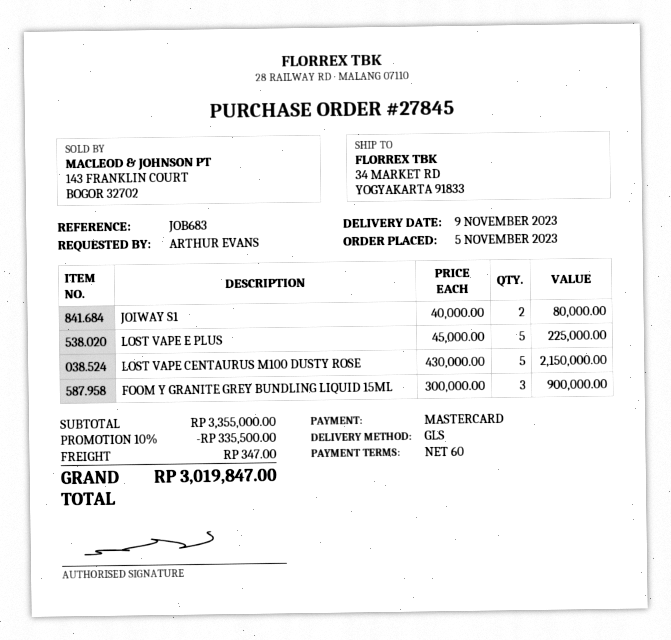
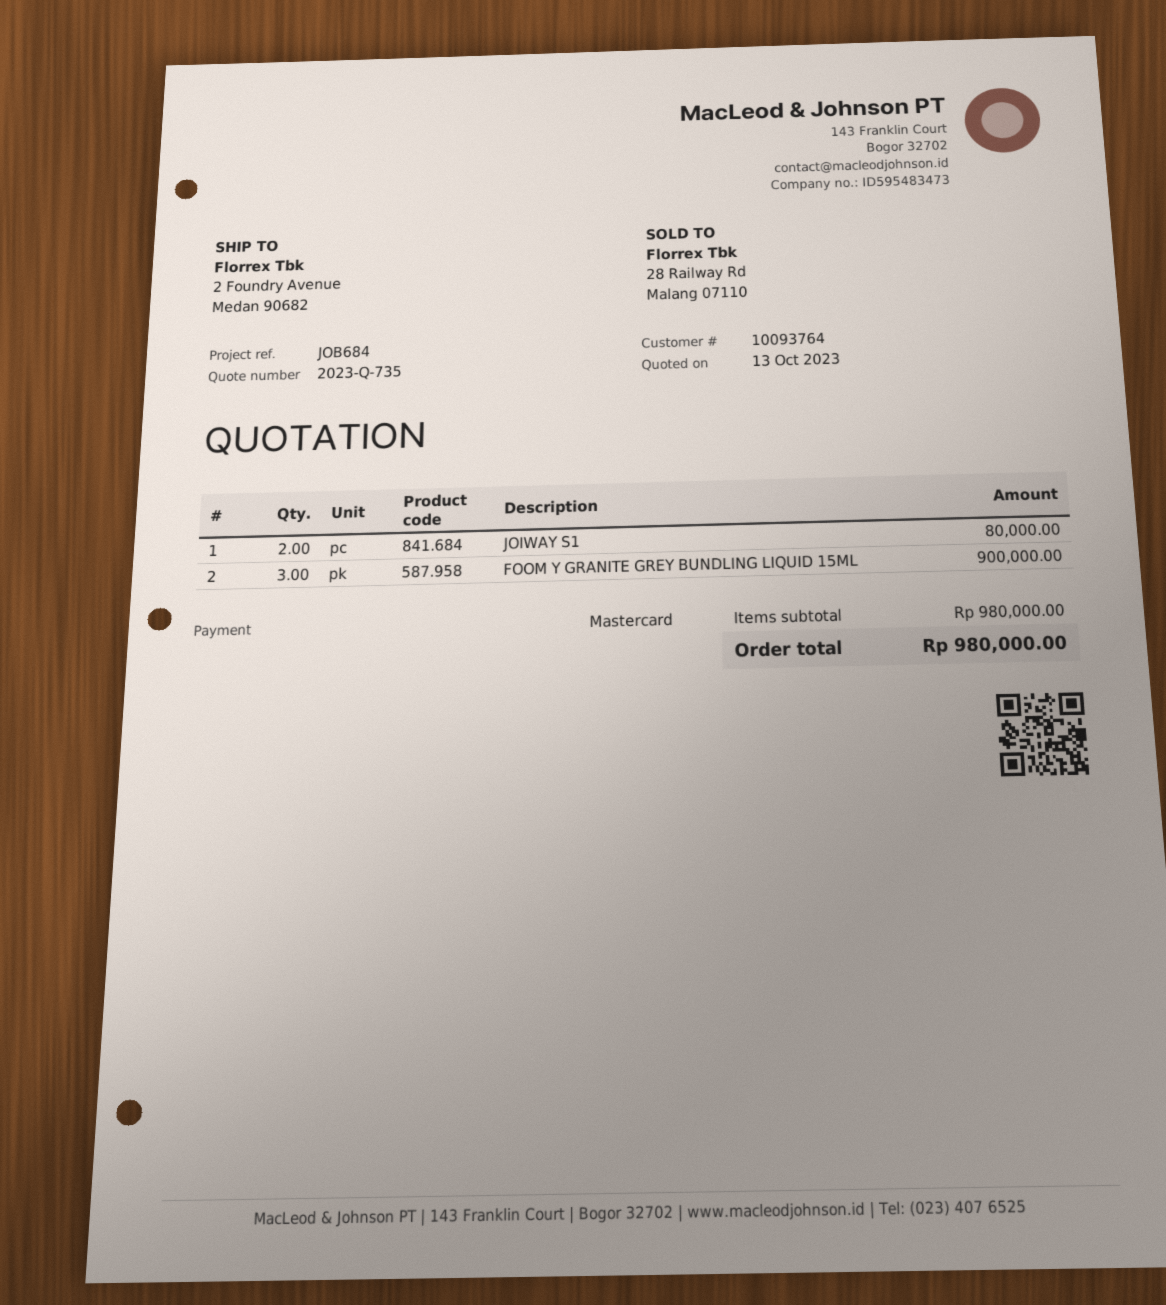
reference: JOB683 -> JOB684
ship to: 34 MARKET RD, YOGYAKARTA 91833 -> 2 Foundry Avenue, Medan 90682
LOST VAPE E PLUS: 5 for 225000.00 -> none
LOST VAPE CENTAURUS M100 DUSTY ROSE: 5 for 2150000.00 -> none
subtotal: 3355000.00 -> 980000.00
discount: 10% = 335500.00 -> none
shipping: 347.00 -> none
total: 3019847.00 -> 980000.00

